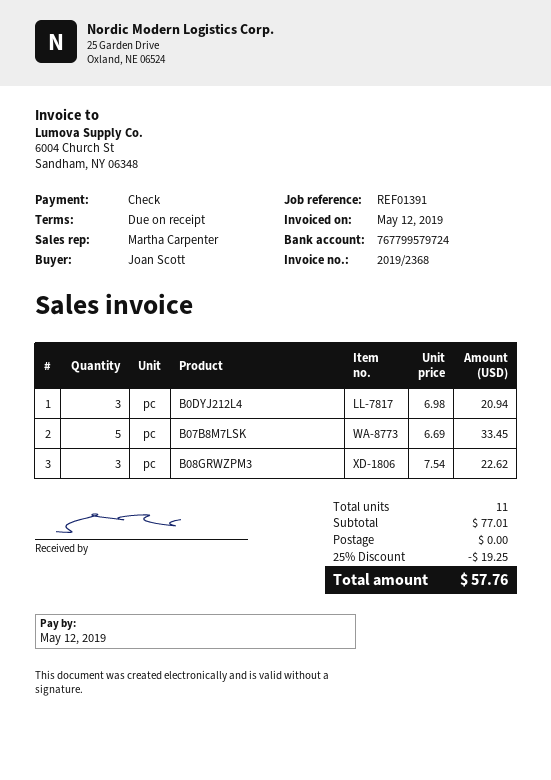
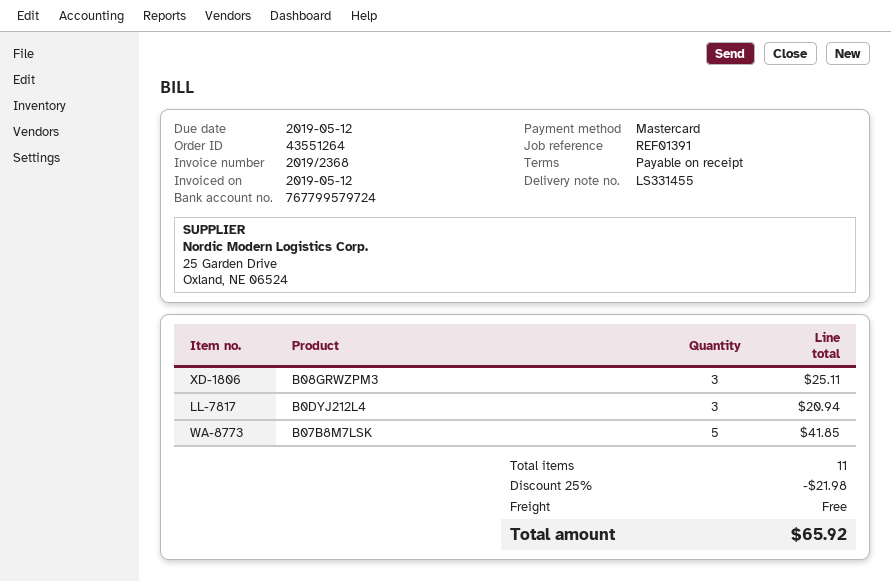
payment method: cheque -> Mastercard
B07B8M7LSK: 5 for 33.45 -> 5 for 41.85
B08GRWZPM3: 3 for 22.62 -> 3 for 25.11
discount: 25% = 19.25 -> 25% = 21.98
total: 57.76 -> 65.92

